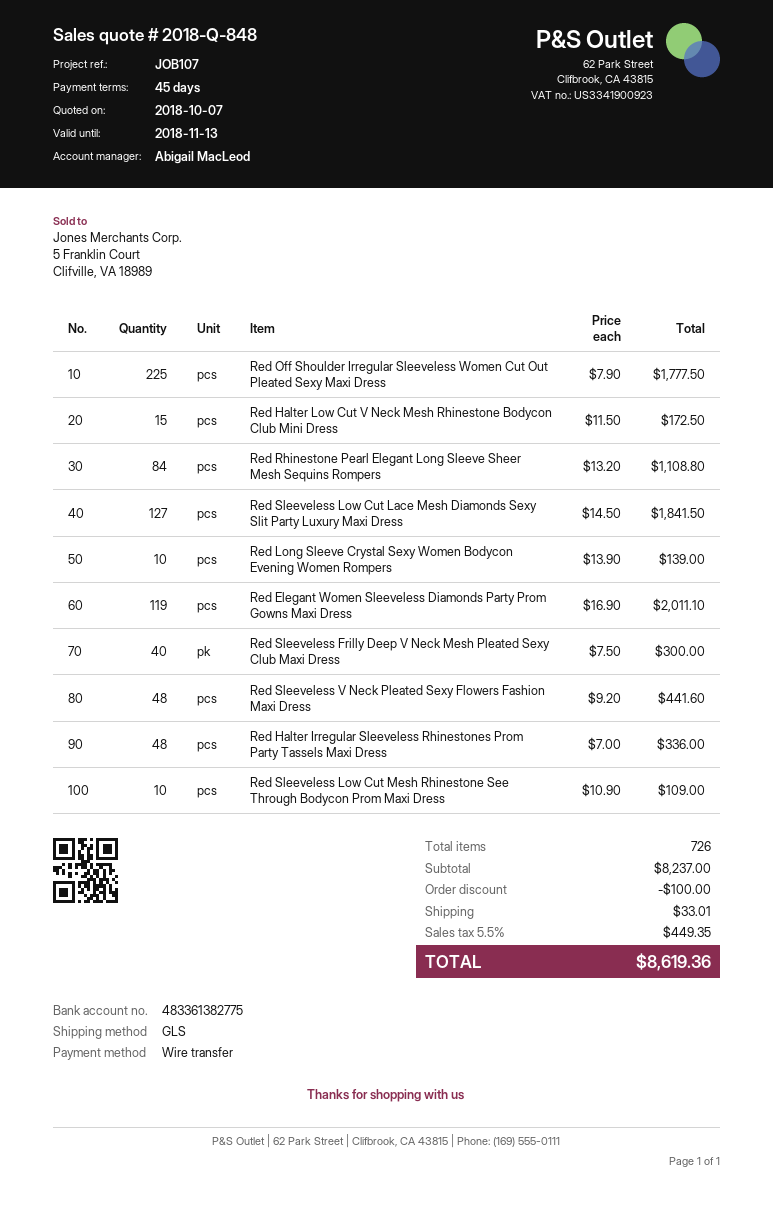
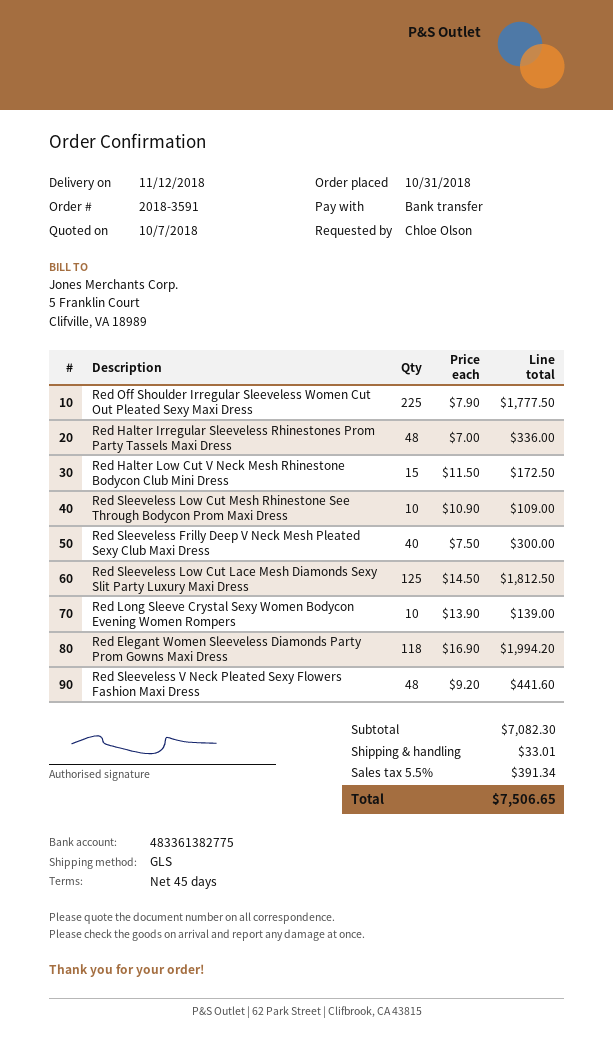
Red Rhinestone Pearl Elegant Long Sleeve Sheer Mesh Sequins Rompers: 84 x 13.20 = 1108.80 -> none
Red Sleeveless Low Cut Lace Mesh Diamonds Sexy Slit Party Luxury Maxi Dress: 127 x 14.50 = 1841.50 -> 125 x 14.50 = 1812.50
Red Elegant Women Sleeveless Diamonds Party Prom Gowns Maxi Dress: 119 x 16.90 = 2011.10 -> 118 x 16.90 = 1994.20
subtotal: 8237.00 -> 7082.30
discount: 100.00 -> none
tax: 5.5% = 449.35 -> 5.5% = 391.34
total: 8619.36 -> 7506.65

